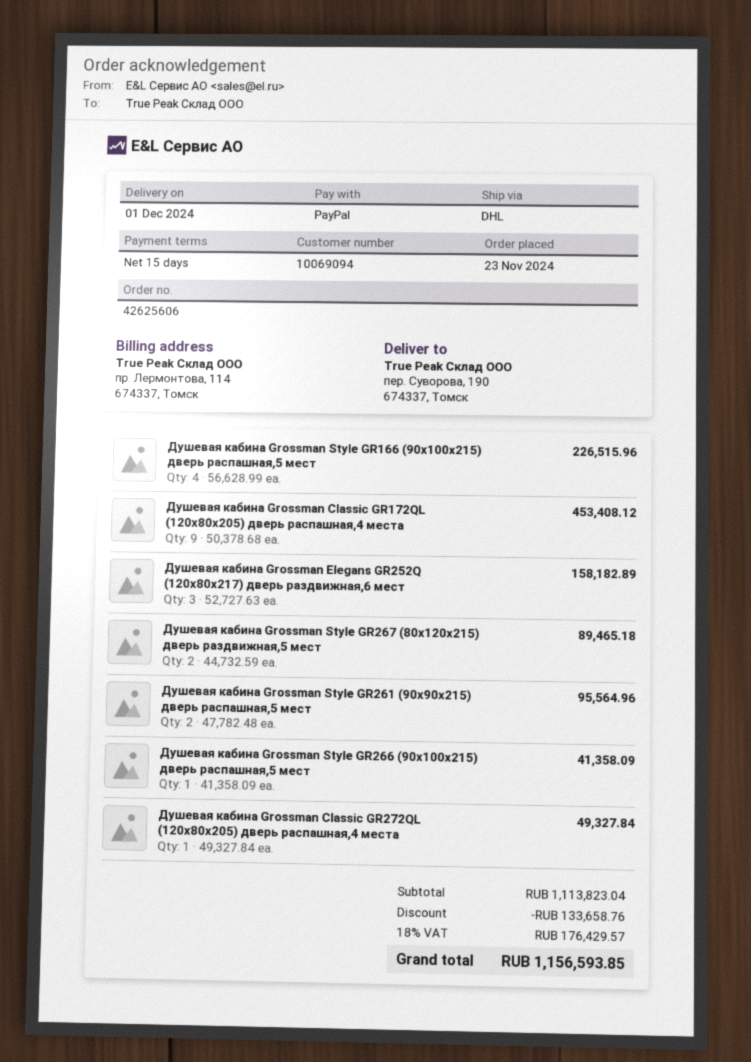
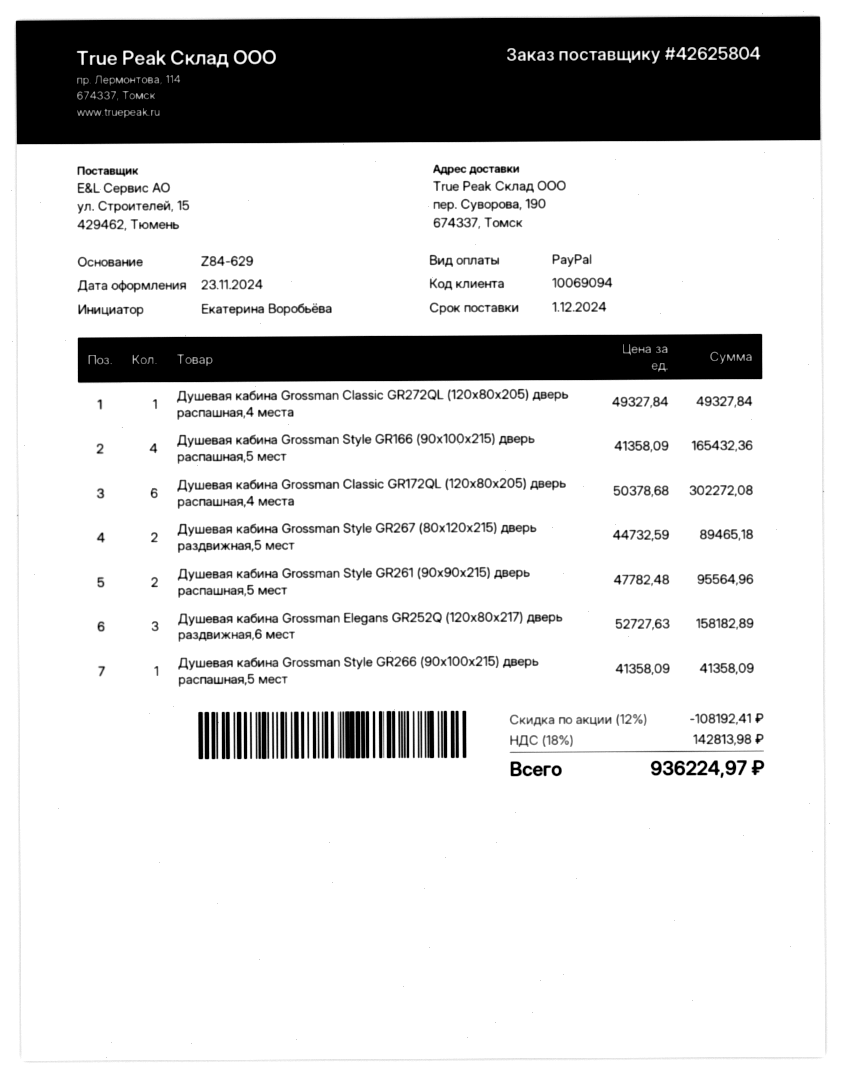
order number: 42625606 -> 42625804
Душевая кабина Grossman Style GR166 (90x100x215) дверь распашная,5 мест: 4 x 56628.99 = 226515.96 -> 4 x 41358.09 = 165432.36
Душевая кабина Grossman Classic GR172QL (120х80х205) дверь распашная,4 места: 9 x 50378.68 = 453408.12 -> 6 x 50378.68 = 302272.08
discount: 133658.76 -> 108192.41
tax: 18% = 176429.57 -> 18% = 142813.98
total: 1156593.85 -> 936224.97

